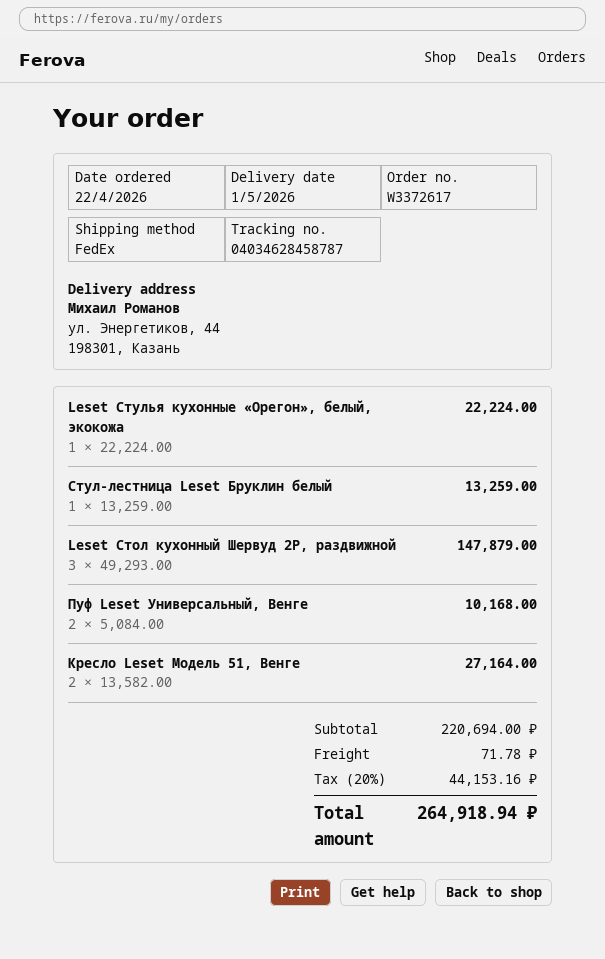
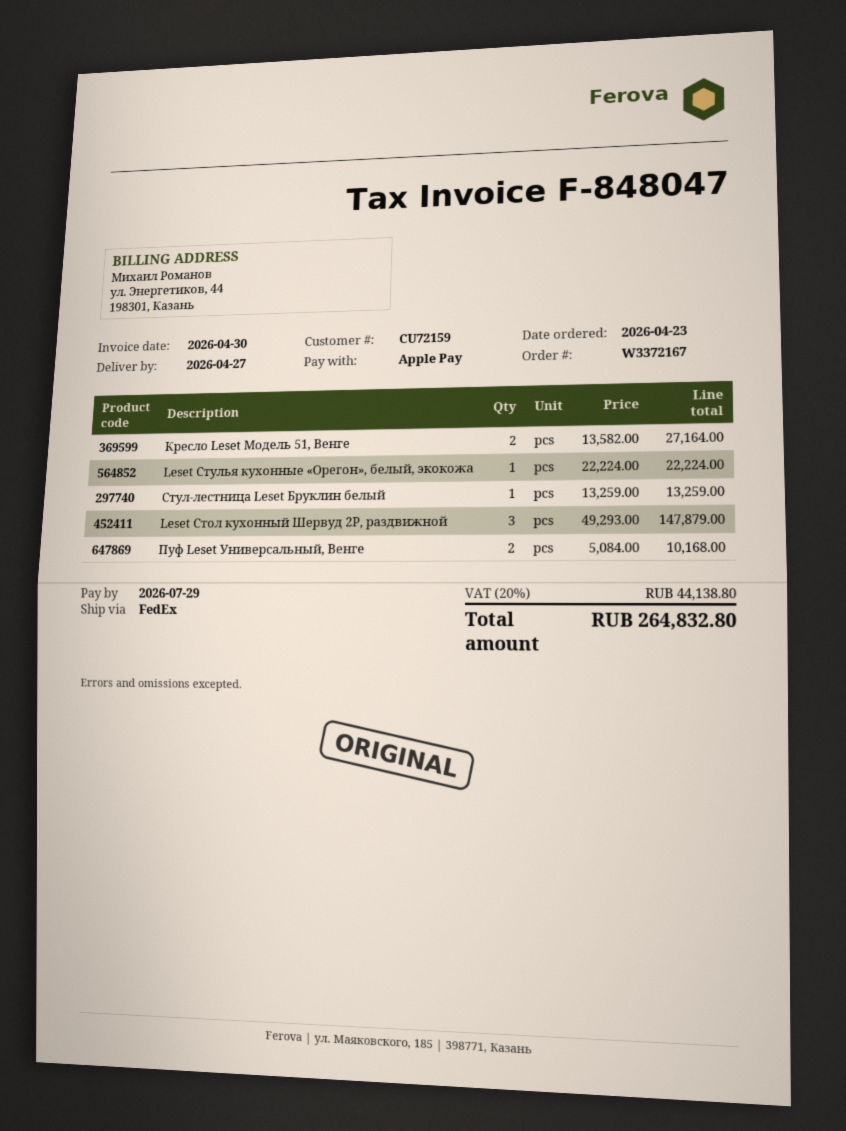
order number: W3372617 -> W3372167
order date: 2026-04-22 -> 2026-04-23
delivery date: 2026-05-01 -> 2026-04-27
shipping: 71.78 -> none
tax: 20% = 44153.16 -> 20% = 44138.80
total: 264918.94 -> 264832.80

